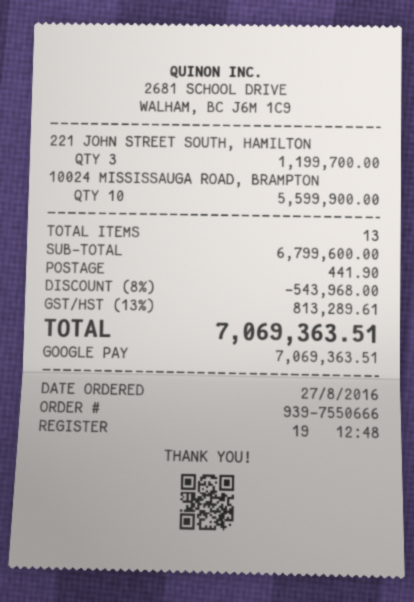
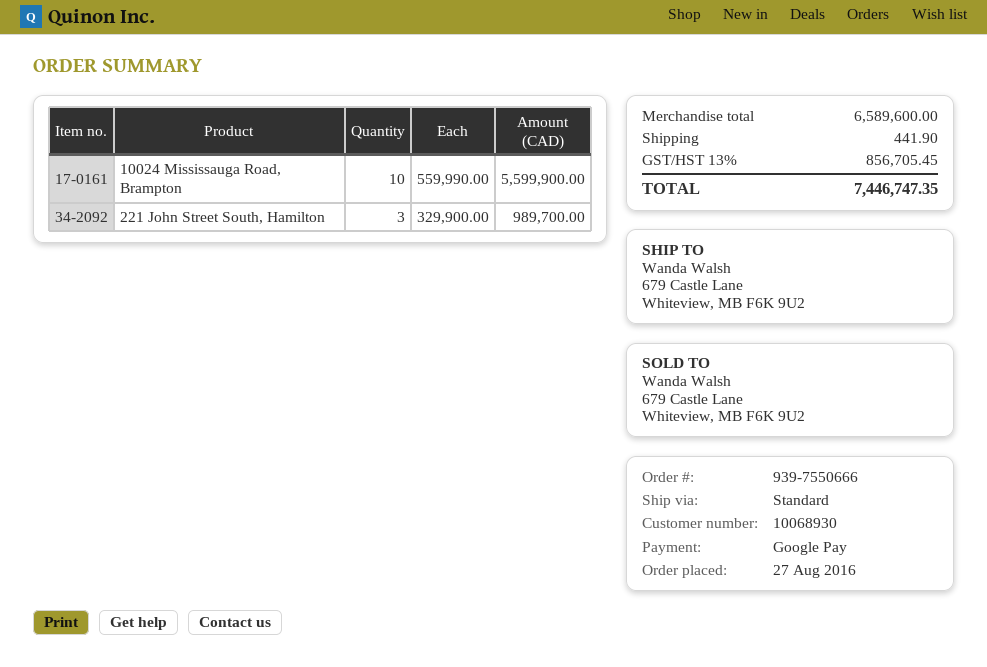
221 JOHN STREET SOUTH, HAMILTON: 3 for 1199700.00 -> 3 for 989700.00
subtotal: 6799600.00 -> 6589600.00
discount: 8% = 543968.00 -> none
tax: 13% = 813289.61 -> 13% = 856705.45
total: 7069363.51 -> 7446747.35

